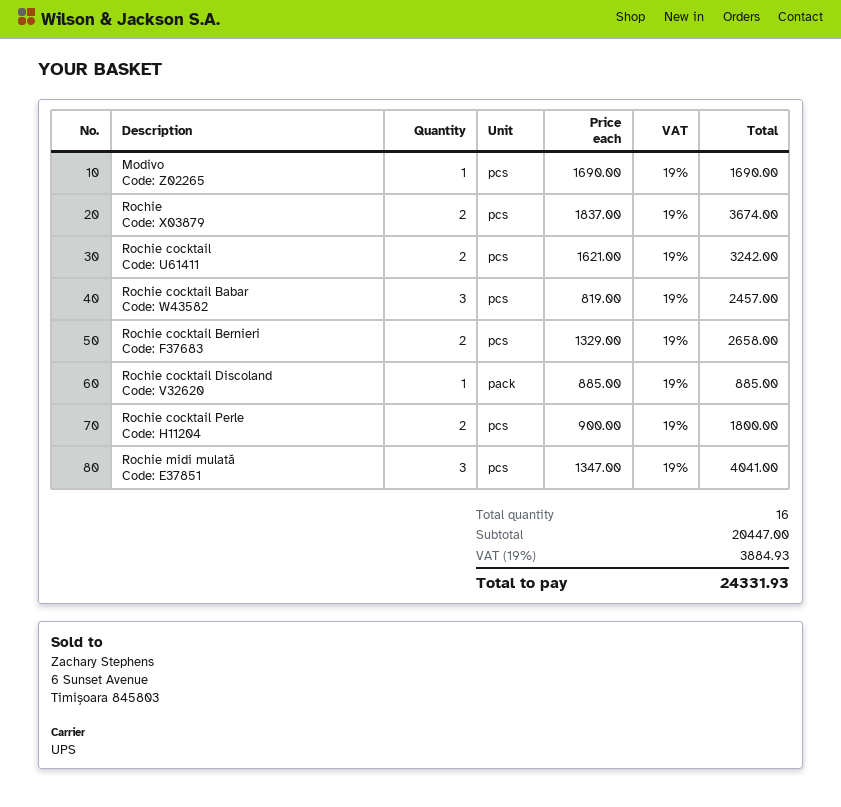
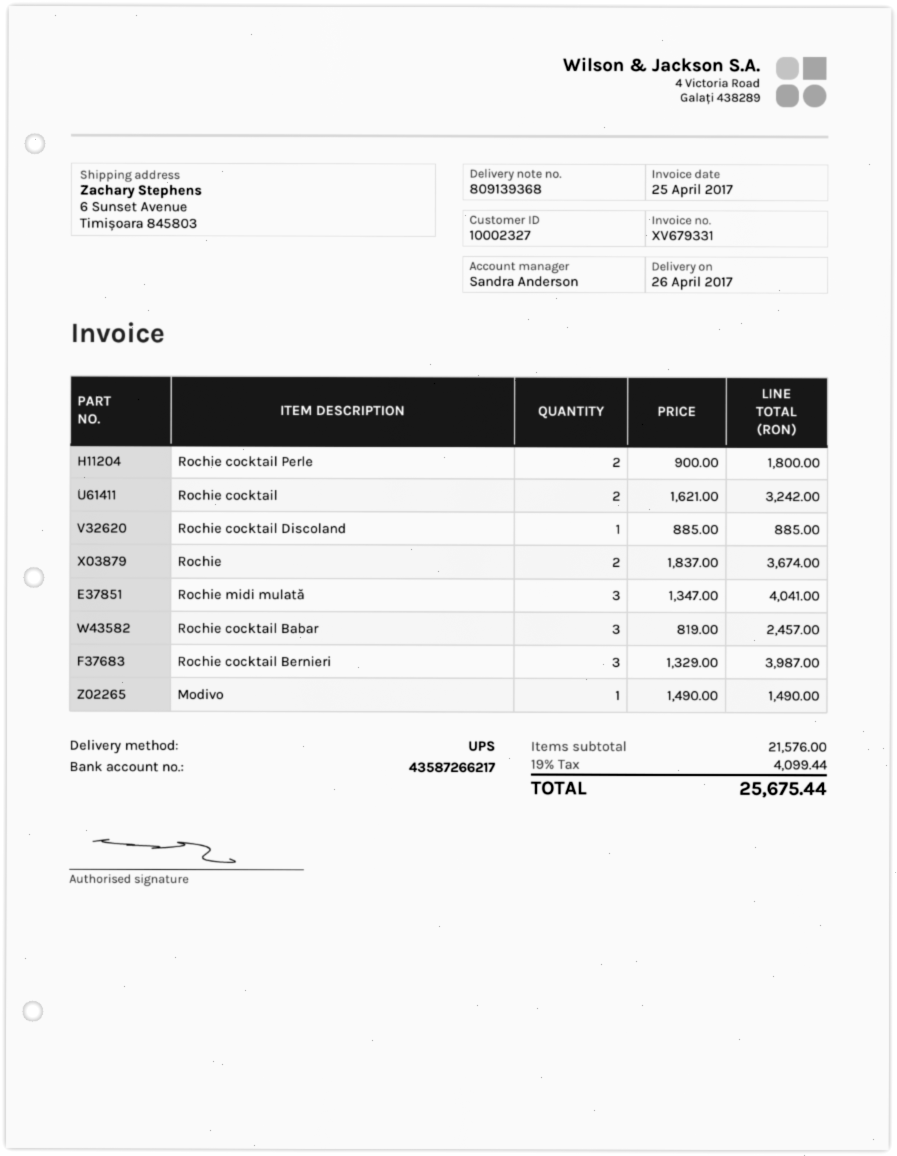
Modivo: 1 x 1690.00 = 1690.00 -> 1 x 1490.00 = 1490.00
Rochie cocktail Bernieri: 2 x 1329.00 = 2658.00 -> 3 x 1329.00 = 3987.00
subtotal: 20447.00 -> 21576.00
tax: 19% = 3884.93 -> 19% = 4099.44
total: 24331.93 -> 25675.44

